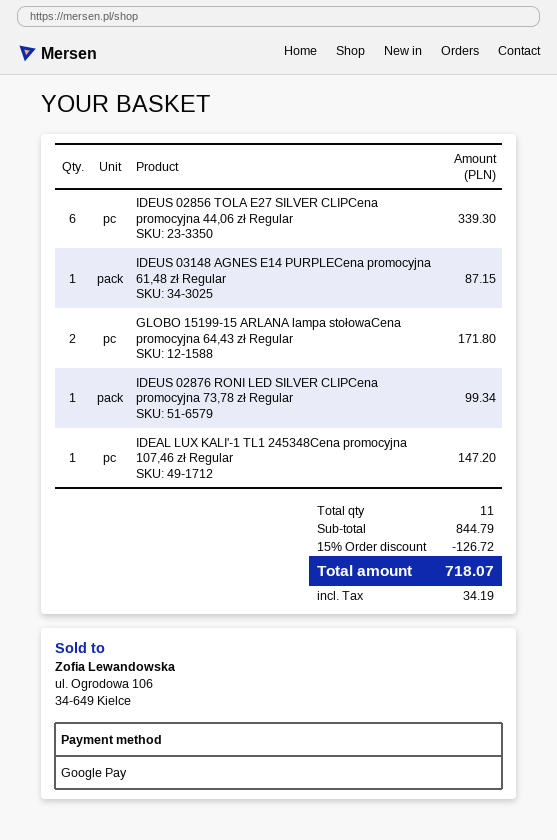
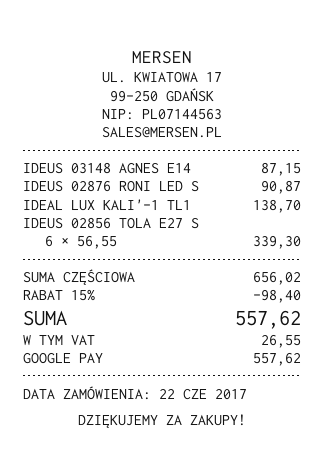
GLOBO 15199-15 ARLANA lampa stołowaCena promocyjna 64,43 zł Regular: 2 for 171.80 -> none
IDEUS 02876 RONI LED SILVER CLIPCena promocyjna 73,78 zł Regular: 1 for 99.34 -> 1 for 90.87
IDEAL LUX KALI'-1 TL1 245348Cena promocyjna 107,46 zł Regular: 1 for 147.20 -> 1 for 138.70
subtotal: 844.79 -> 656.02
discount: 15% = 126.72 -> 15% = 98.40
tax: 34.19 -> 26.55
total: 718.07 -> 557.62

